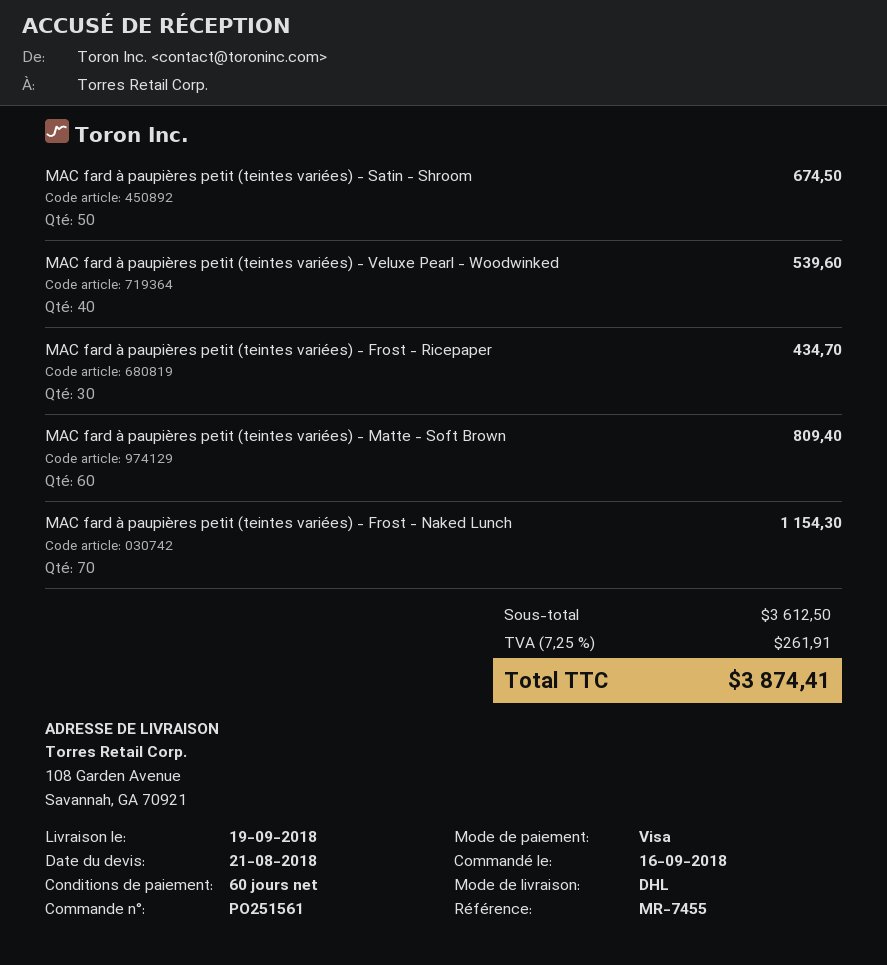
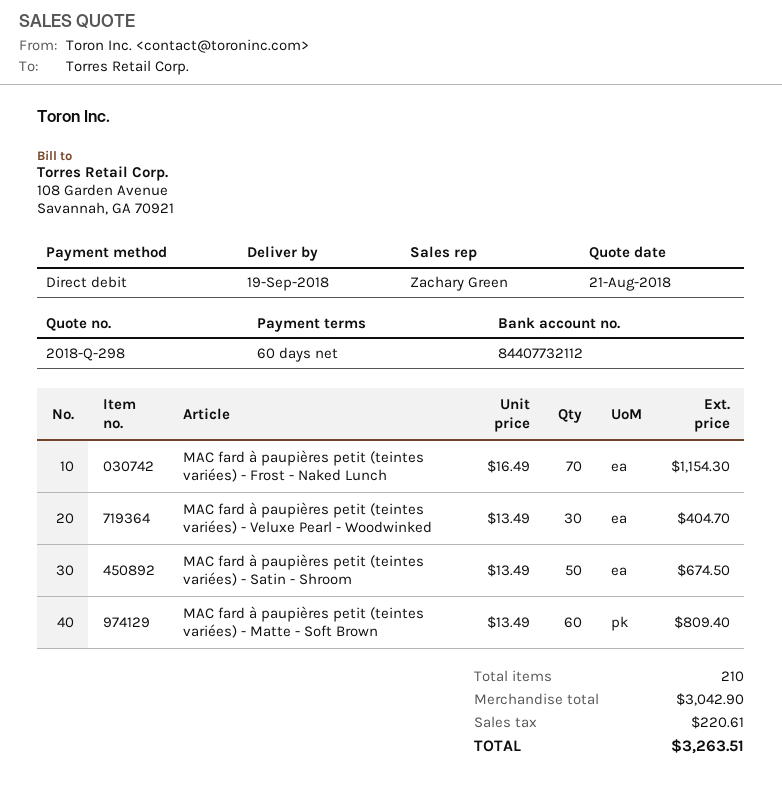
payment method: Visa -> direct debit
MAC fard à paupières petit (teintes variées) - Veluxe Pearl - Woodwinked: 40 for 539.60 -> 30 for 404.70
MAC fard à paupières petit (teintes variées) - Frost - Ricepaper: 30 for 434.70 -> none
subtotal: 3612.50 -> 3042.90
tax: 261.91 -> 220.61
total: 3874.41 -> 3263.51

